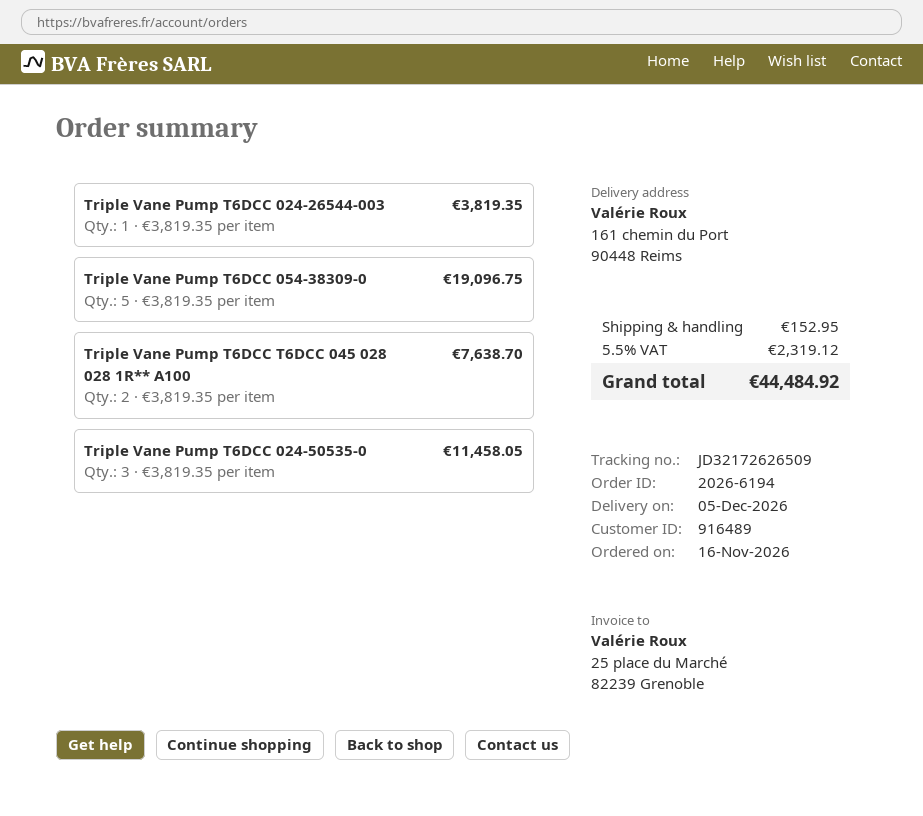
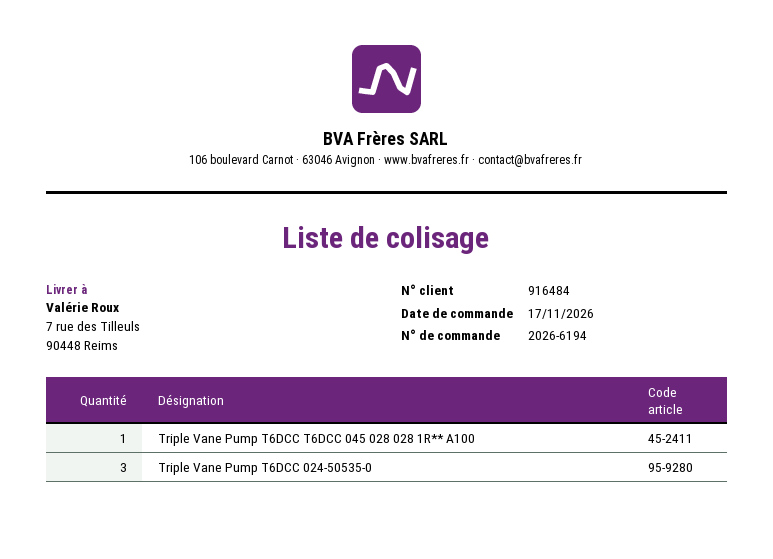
order date: 2026-11-16 -> 2026-11-17
customer number: 916489 -> 916484
ship to: 161 chemin du Port, 90448 Reims -> 7 rue des Tilleuls, 90448 Reims
Triple Vane Pump T6DCC 024-26544-003: 1 -> none
Triple Vane Pump T6DCC 054-38309-0: 5 -> none
Triple Vane Pump T6DCC T6DCC 045 028 028 1R** A100: 2 -> 1

